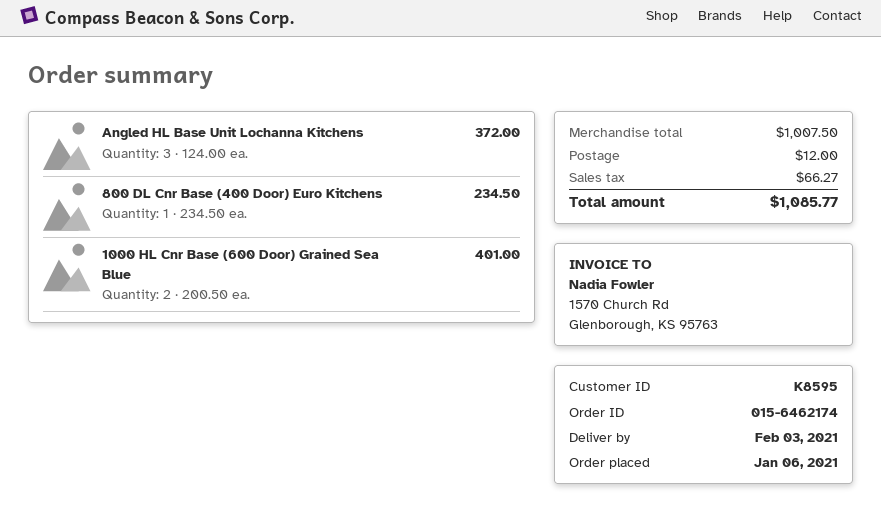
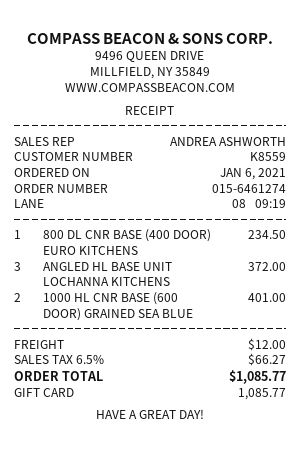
order number: 015-6462174 -> 015-6461274
customer number: K8595 -> K8559

